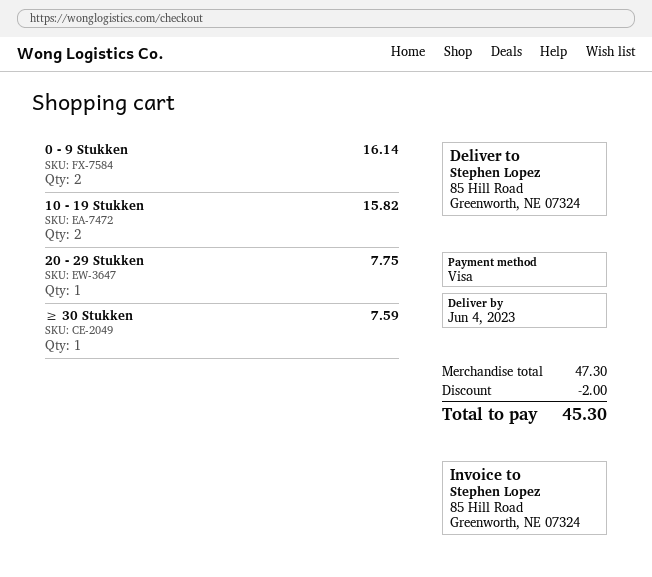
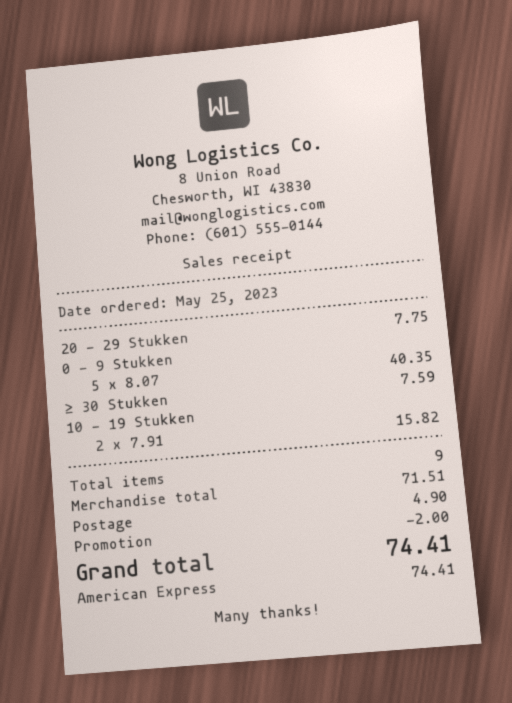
payment method: Visa -> American Express
0 - 9 Stukken: 2 for 16.14 -> 5 for 40.35
subtotal: 47.30 -> 71.51
shipping: none -> 4.90
total: 45.30 -> 74.41

